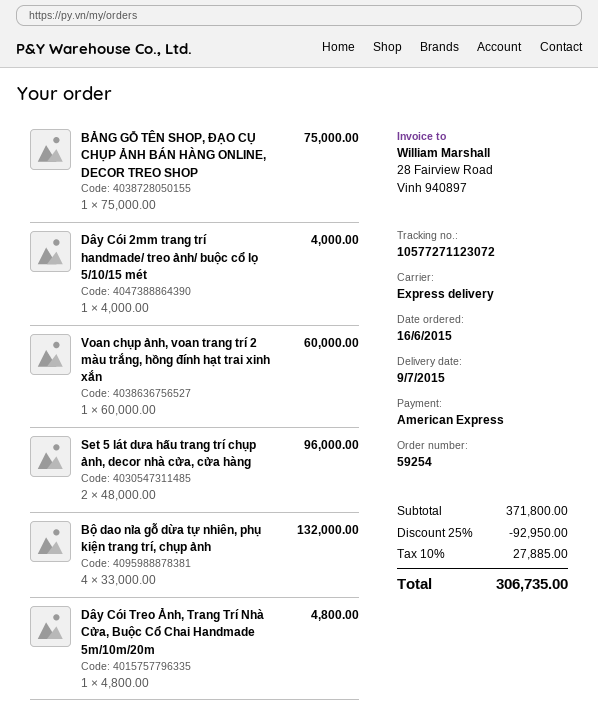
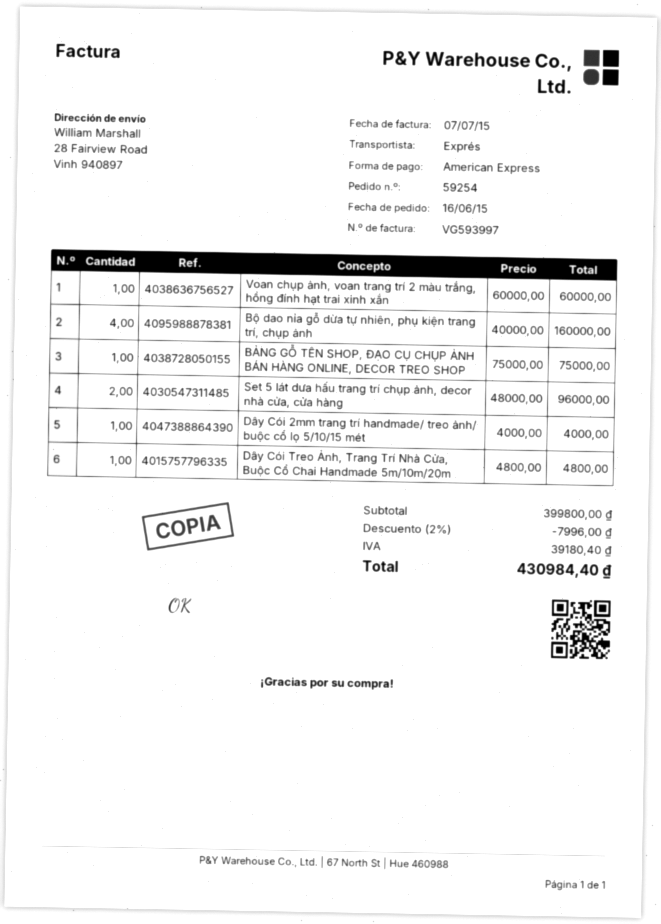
Bộ dao nỉa gỗ dừa tự nhiên, phụ kiện trang trí, chụp ảnh: 4 x 33000.00 = 132000.00 -> 4 x 40000.00 = 160000.00
subtotal: 371800.00 -> 399800.00
discount: 25% = 92950.00 -> 2% = 7996.00
tax: 27885.00 -> 39180.40
total: 306735.00 -> 430984.40

